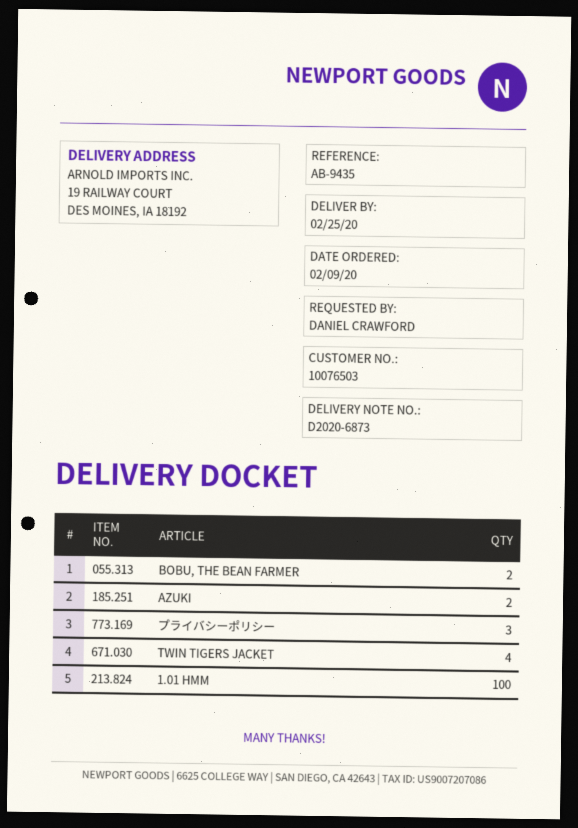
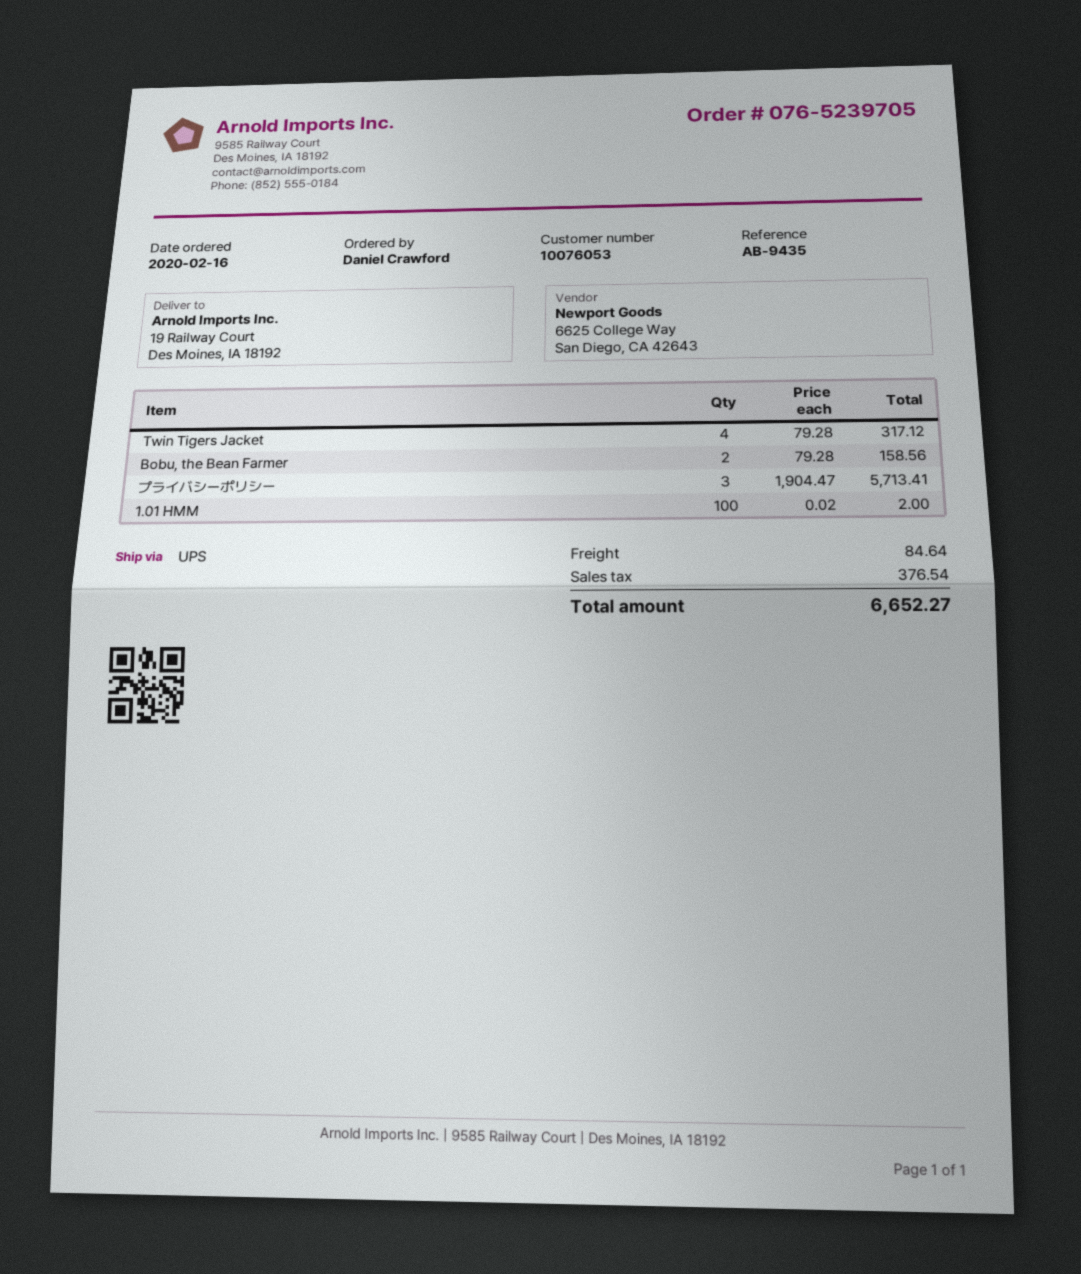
order date: 2020-02-09 -> 2020-02-16
customer number: 10076503 -> 10076053
AZUKI: 2 -> none

